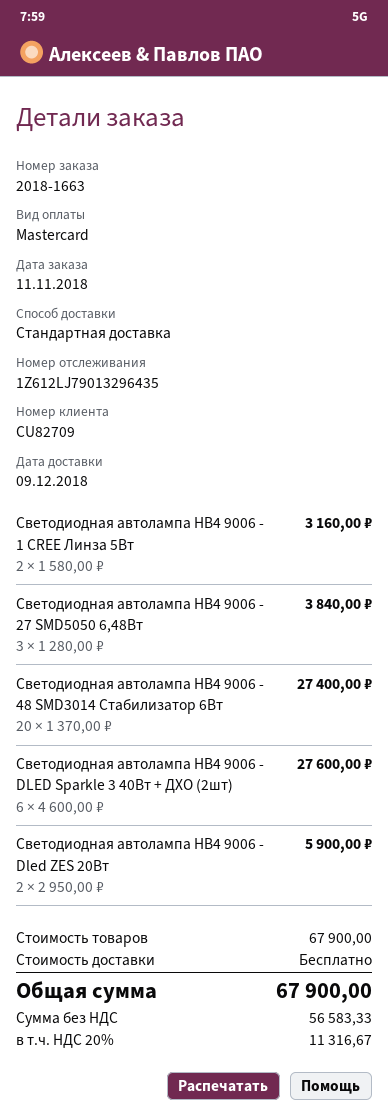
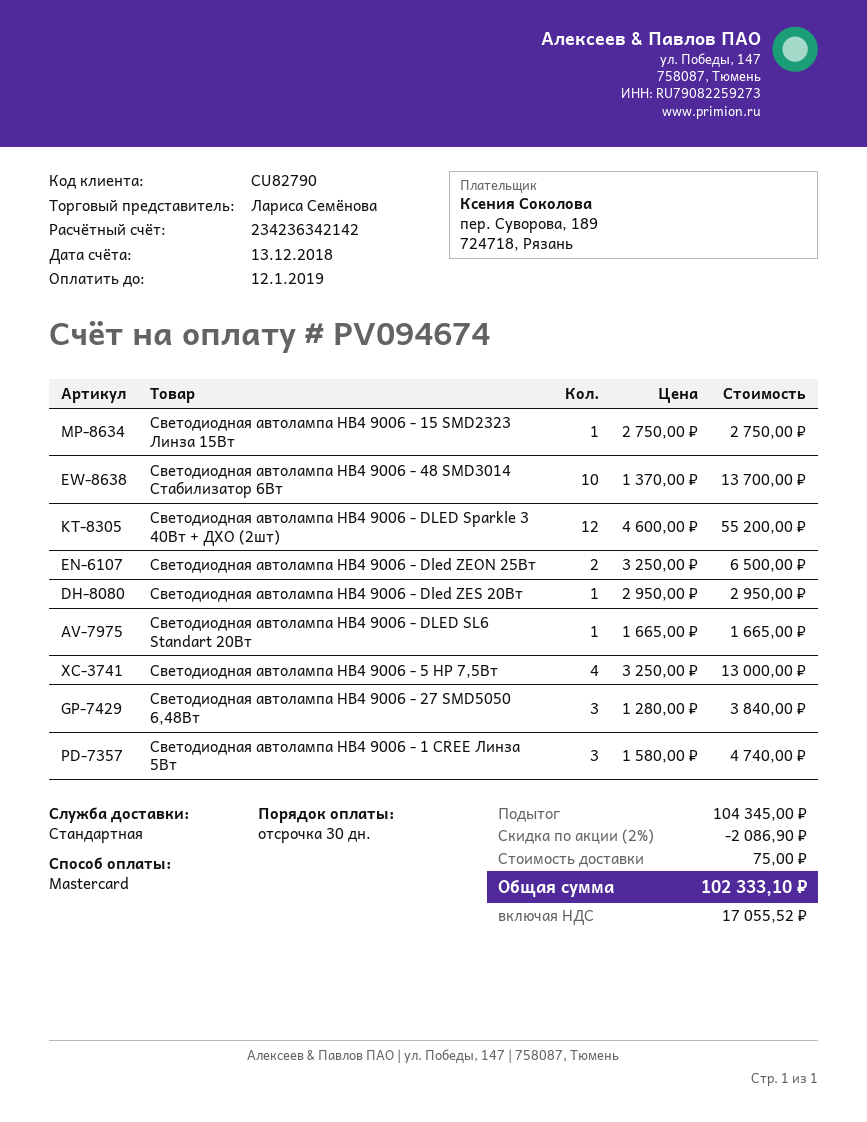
customer number: CU82709 -> CU82790
Светодиодная автолампа HB4 9006 - 1 CREE Линза 5Вт: 2 x 1580.00 = 3160.00 -> 3 x 1580.00 = 4740.00
Светодиодная автолампа HB4 9006 - 48 SMD3014 Стабилизатор 6Вт: 20 x 1370.00 = 27400.00 -> 10 x 1370.00 = 13700.00
Светодиодная автолампа HB4 9006 - DLED Sparkle 3 40Вт + ДХО (2шт): 6 x 4600.00 = 27600.00 -> 12 x 4600.00 = 55200.00
Светодиодная автолампа HB4 9006 - Dled ZES 20Вт: 2 x 2950.00 = 5900.00 -> 1 x 2950.00 = 2950.00
Светодиодная автолампа HB4 9006 - 15 SMD2323 Линза 15Вт: none -> 1 x 2750.00 = 2750.00
Светодиодная автолампа HB4 9006 - Dled ZEON 25Вт: none -> 2 x 3250.00 = 6500.00
Светодиодная автолампа HB4 9006 - DLED SL6 Standart 20Вт: none -> 1 x 1665.00 = 1665.00
Светодиодная автолампа HB4 9006 - 5 HP 7,5Вт: none -> 4 x 3250.00 = 13000.00
subtotal: 67900.00 -> 104345.00
discount: none -> 2% = 2086.90
shipping: 0.00 -> 75.00
tax: 11316.67 -> 17055.52
total: 67900.00 -> 102333.10

